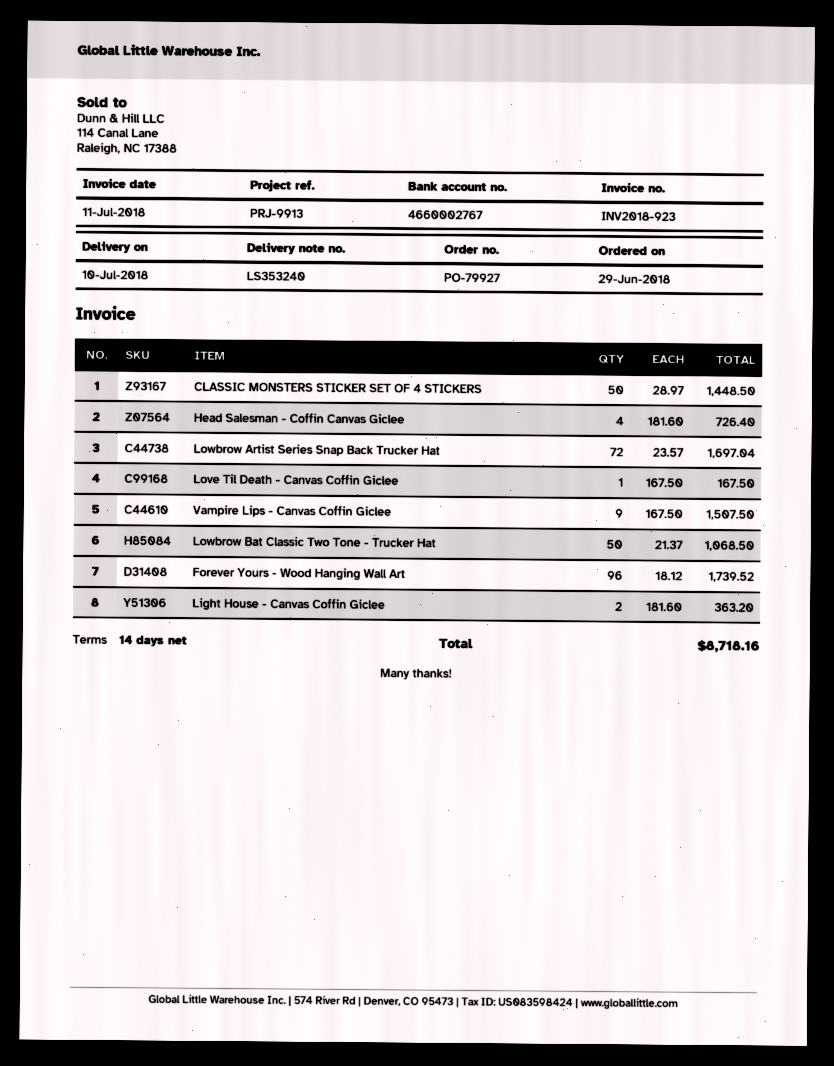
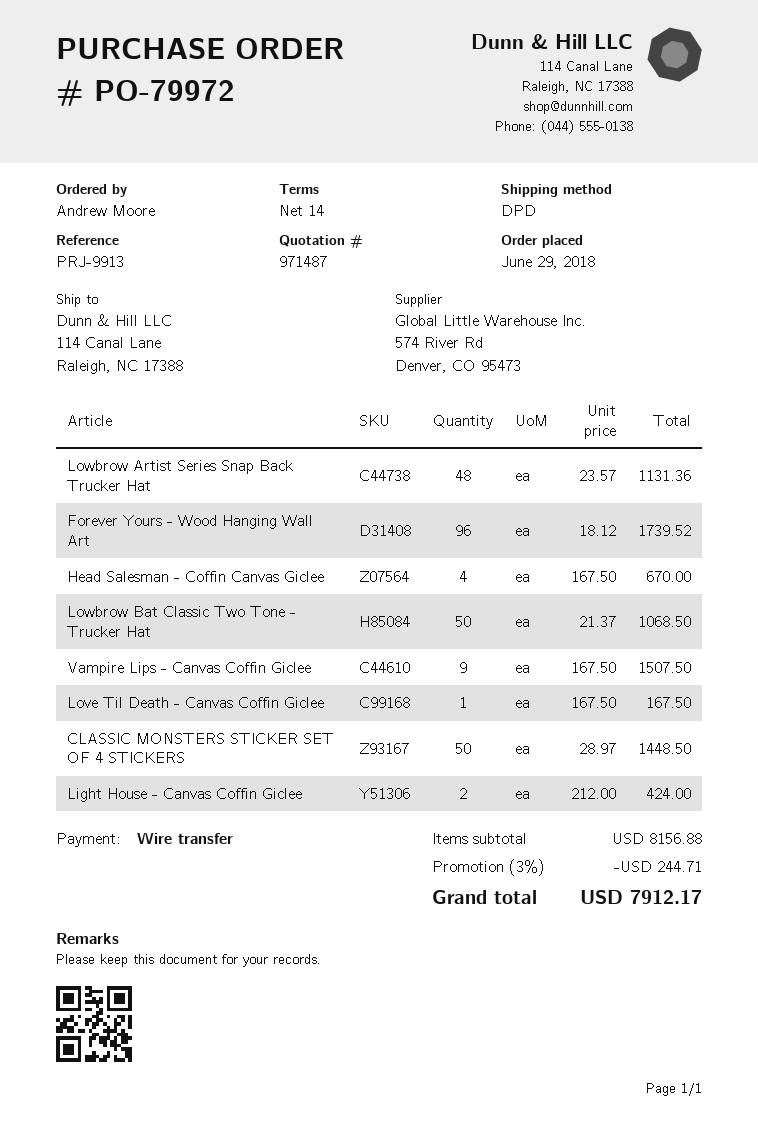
order number: PO-79927 -> PO-79972
Head Salesman - Coffin Canvas Giclee: 4 x 181.60 = 726.40 -> 4 x 167.50 = 670.00
Lowbrow Artist Series Snap Back Trucker Hat: 72 x 23.57 = 1697.04 -> 48 x 23.57 = 1131.36
Light House - Canvas Coffin Giclee: 2 x 181.60 = 363.20 -> 2 x 212.00 = 424.00
discount: none -> 3% = 244.71
total: 8718.16 -> 7912.17

